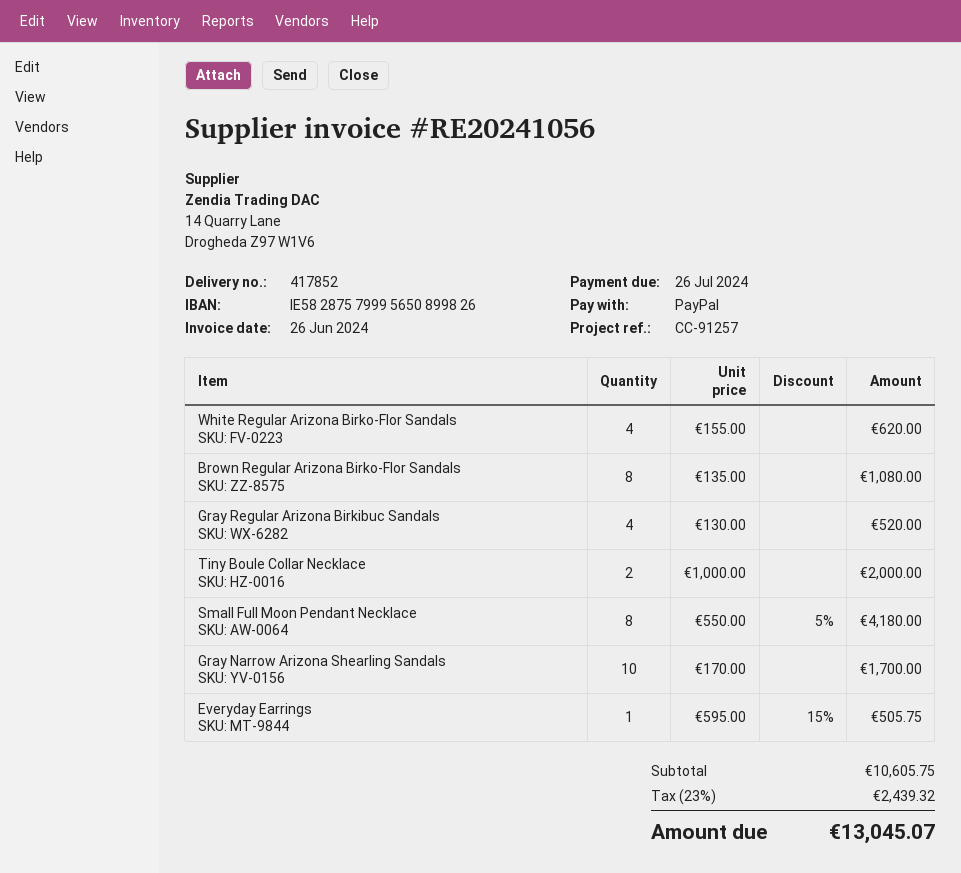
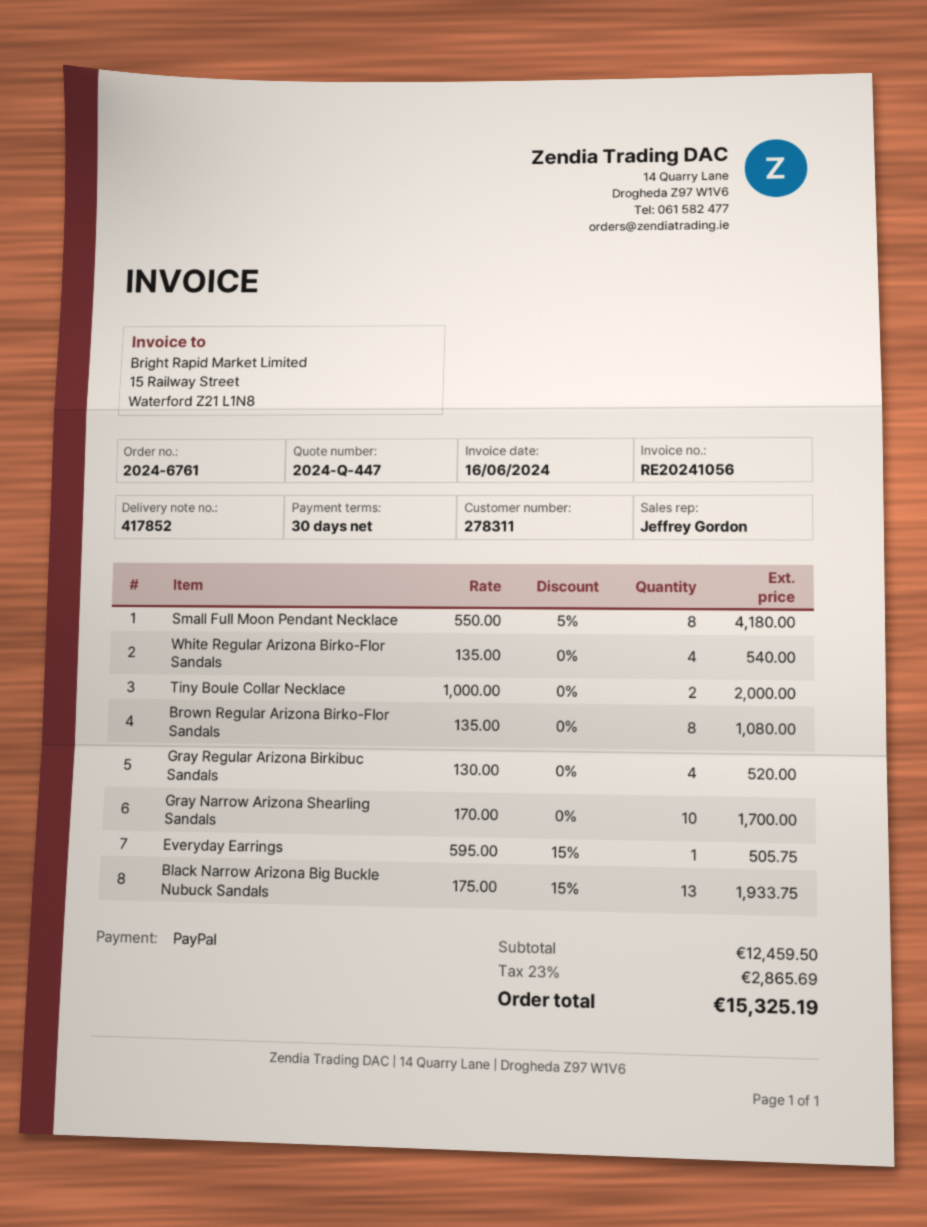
invoice date: 2024-06-26 -> 2024-06-16
White Regular Arizona Birko-Flor Sandals: 4 x 155.00 = 620.00 -> 4 x 135.00 = 540.00
Black Narrow Arizona Big Buckle Nubuck Sandals: none -> 13 x 175.00 - 15% = 1933.75
subtotal: 10605.75 -> 12459.50
tax: 23% = 2439.32 -> 23% = 2865.69
total: 13045.07 -> 15325.19

